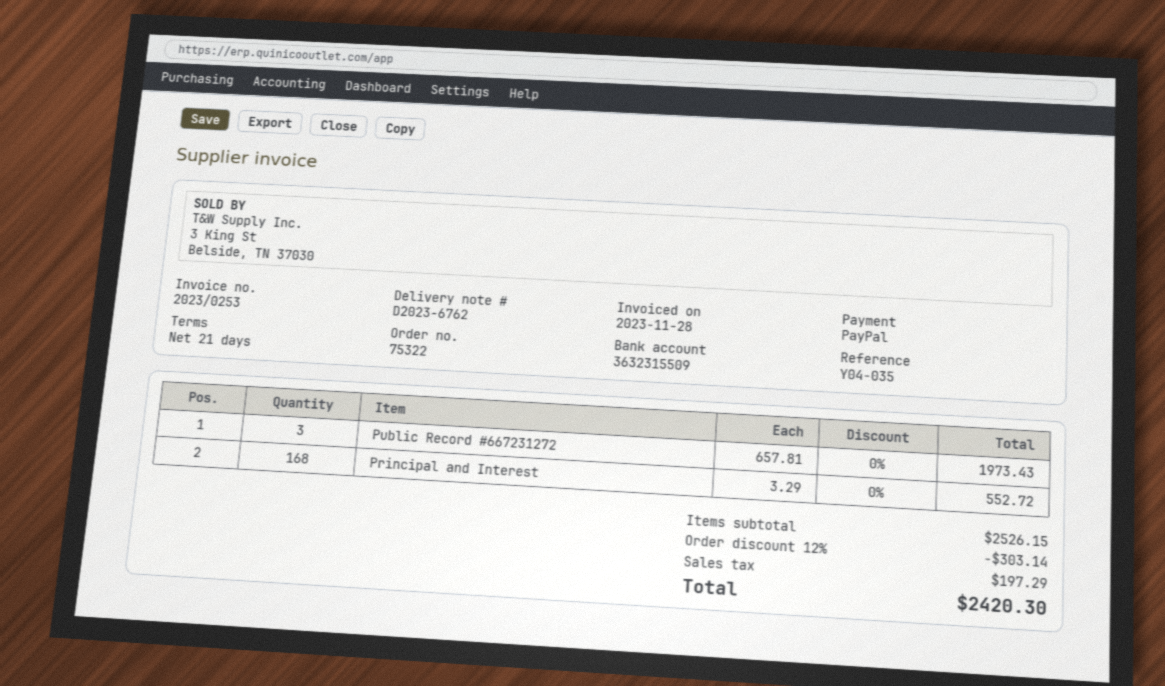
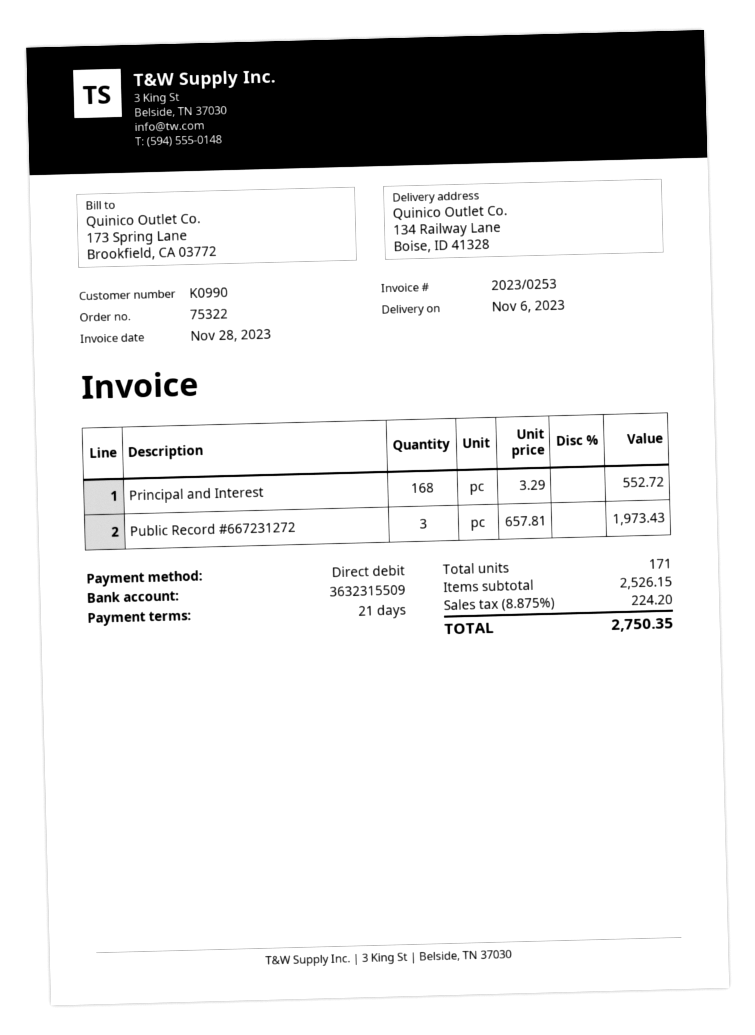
payment method: PayPal -> direct debit
discount: 12% = 303.14 -> none
tax: 197.29 -> 224.20
total: 2420.30 -> 2750.35

